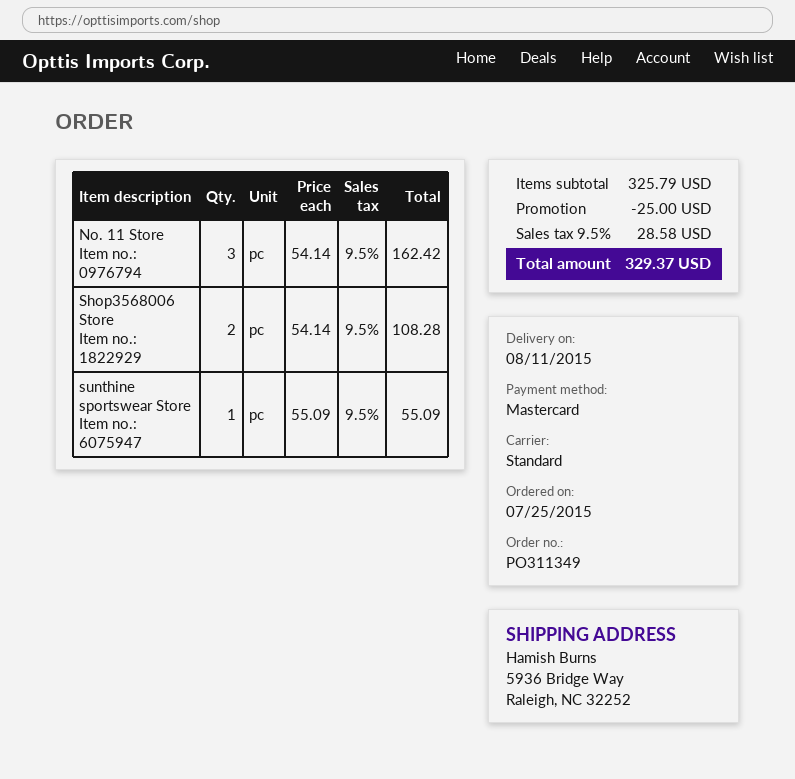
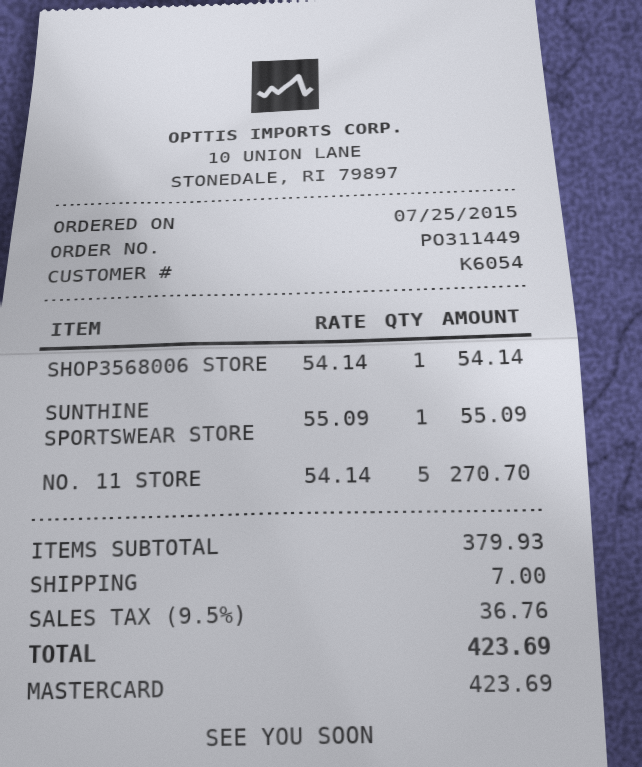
order number: PO311349 -> PO311449
No. 11 Store: 3 x 54.14 = 162.42 -> 5 x 54.14 = 270.70
Shop3568006 Store: 2 x 54.14 = 108.28 -> 1 x 54.14 = 54.14
subtotal: 325.79 -> 379.93
discount: 25.00 -> none
shipping: none -> 7.00
tax: 9.5% = 28.58 -> 9.5% = 36.76
total: 329.37 -> 423.69

